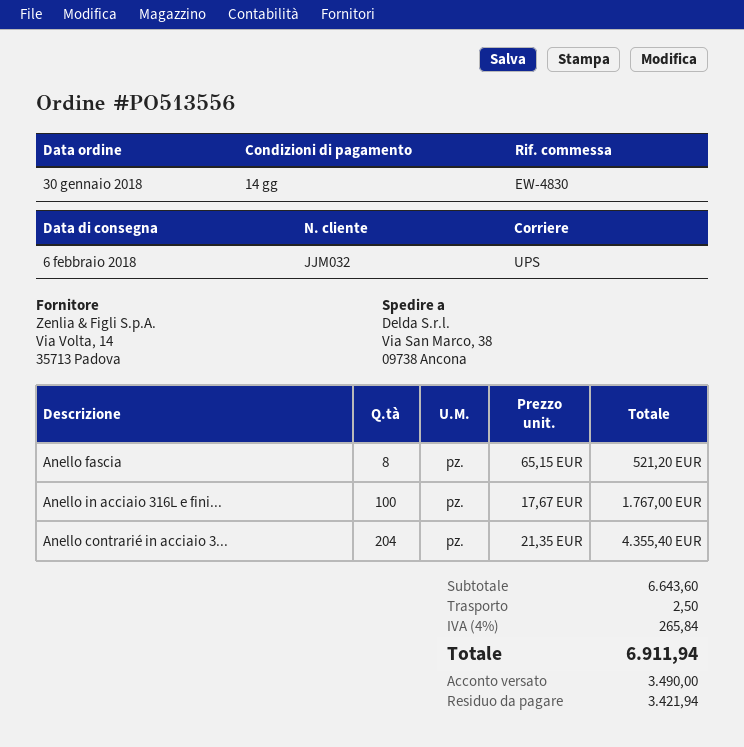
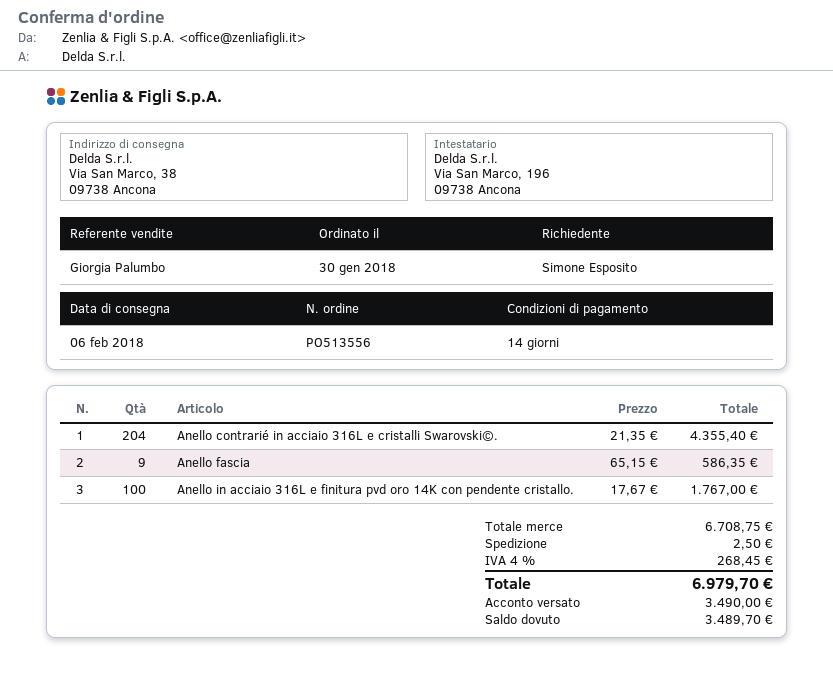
Anello fascia: 8 x 65.15 = 521.20 -> 9 x 65.15 = 586.35
subtotal: 6643.60 -> 6708.75
tax: 4% = 265.84 -> 4% = 268.45
total: 6911.94 -> 6979.70
balance: 3421.94 -> 3489.70

